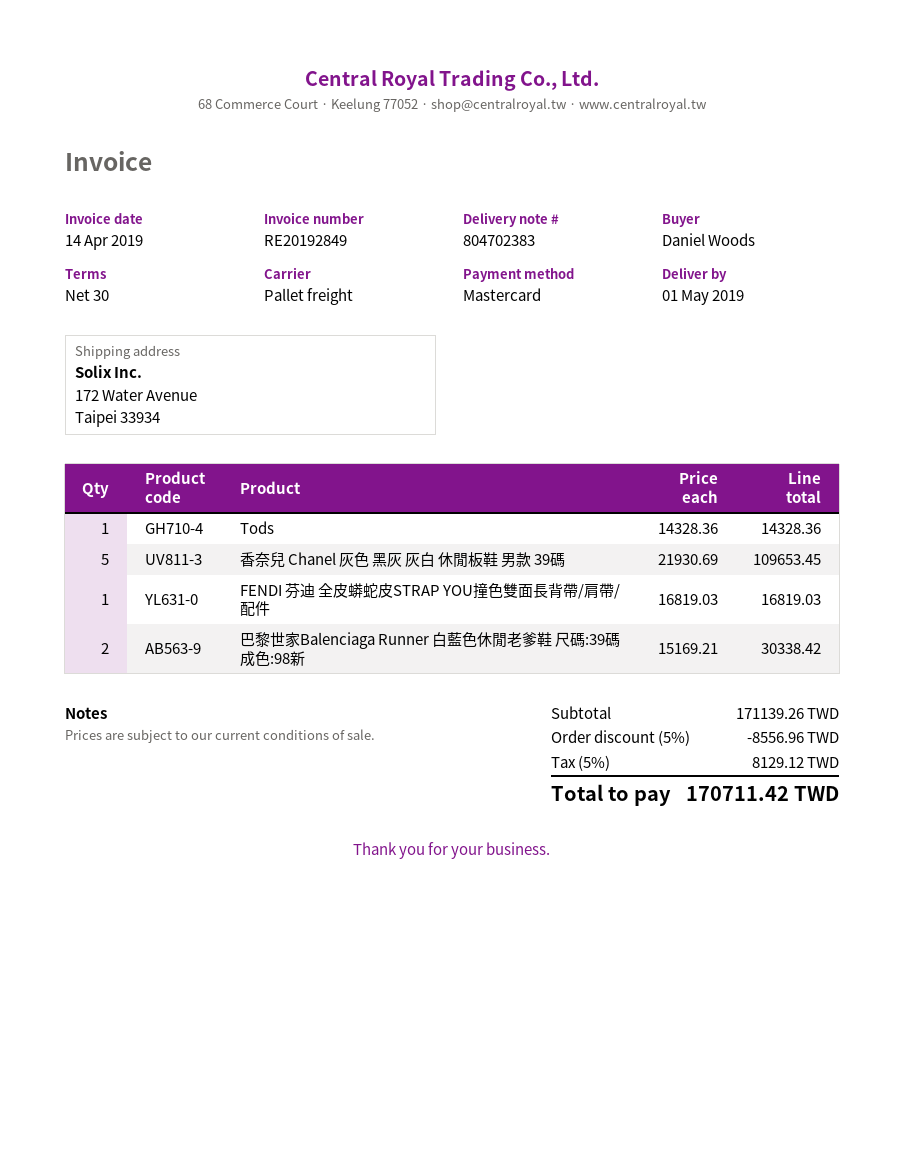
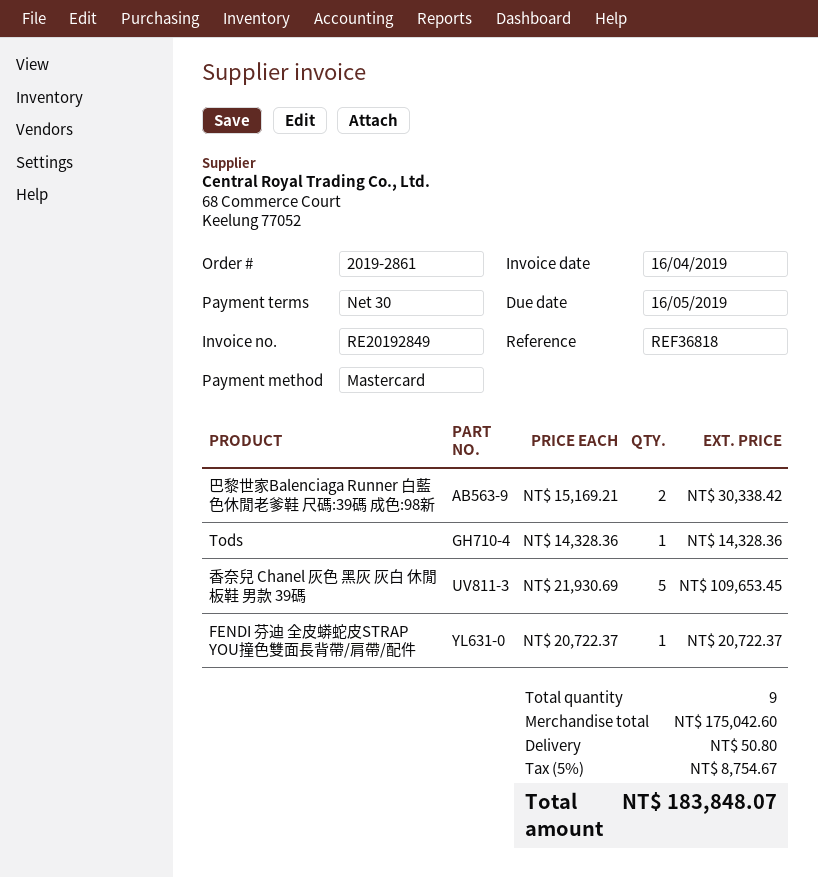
invoice date: 2019-04-14 -> 2019-04-16
FENDI 芬迪 全皮蟒蛇皮STRAP YOU撞色雙面長背帶/肩帶/配件: 1 x 16819.03 = 16819.03 -> 1 x 20722.37 = 20722.37
subtotal: 171139.26 -> 175042.60
discount: 5% = 8556.96 -> none
shipping: none -> 50.80
tax: 5% = 8129.12 -> 5% = 8754.67
total: 170711.42 -> 183848.07

